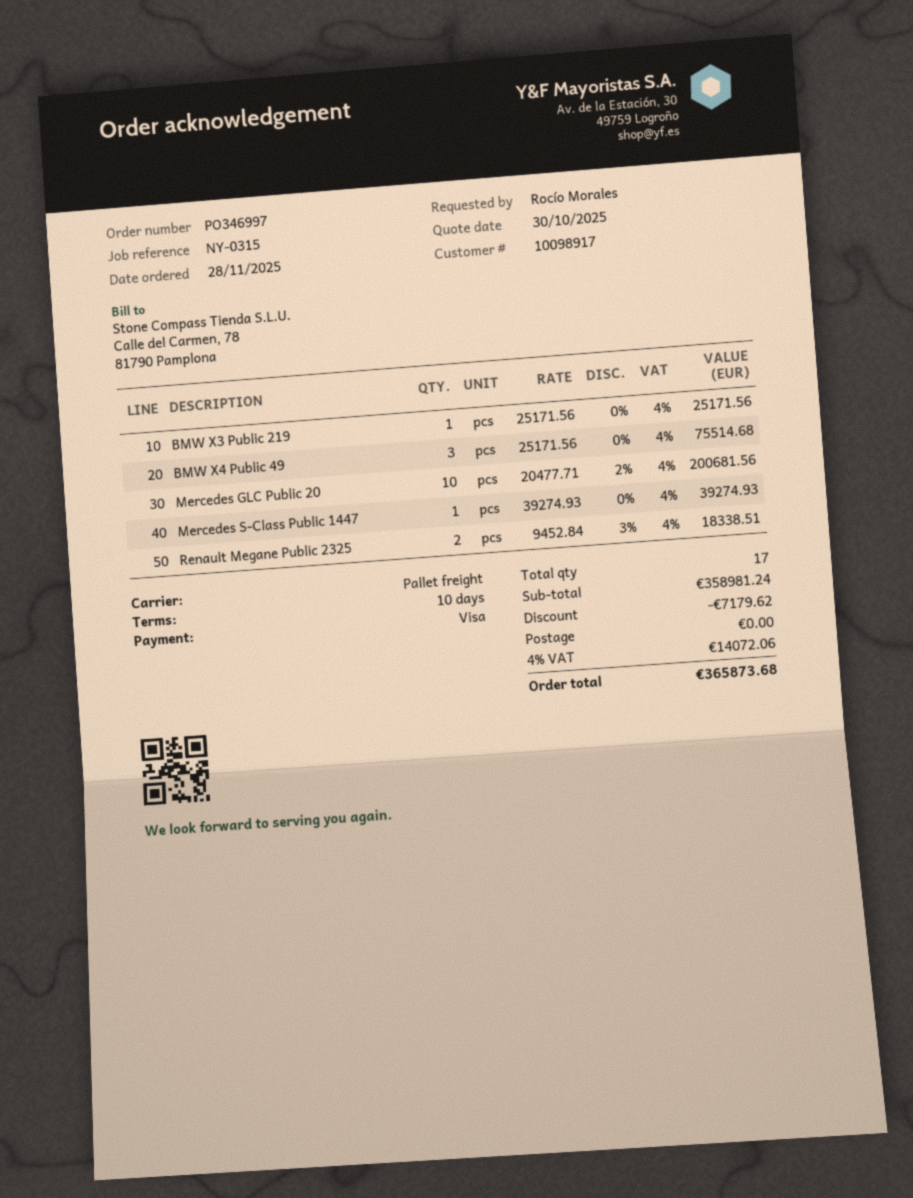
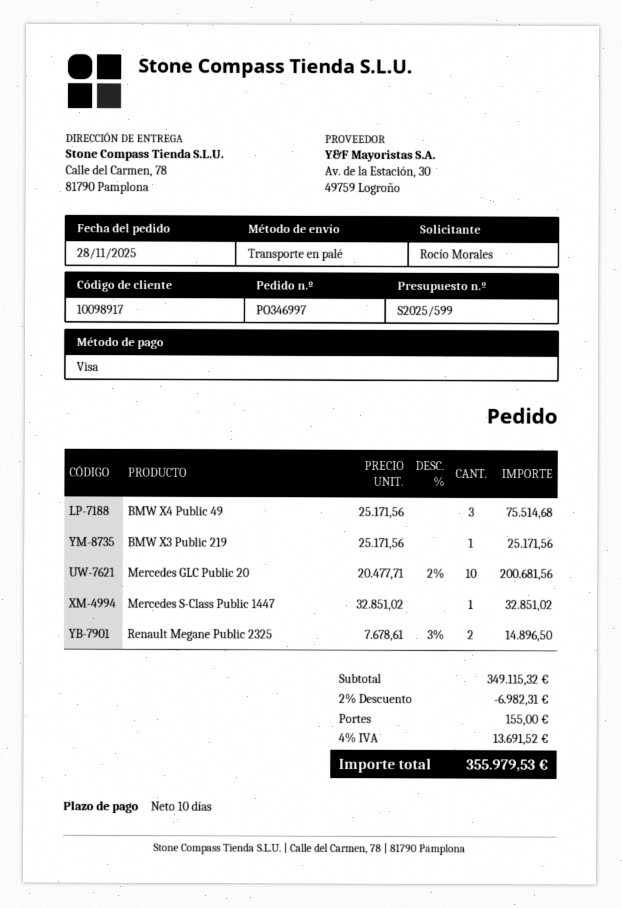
Mercedes S-Class Public 1447: 1 x 39274.93 = 39274.93 -> 1 x 32851.02 = 32851.02
Renault Megane Public 2325: 2 x 9452.84 - 3% = 18338.51 -> 2 x 7678.61 - 3% = 14896.50
subtotal: 358981.24 -> 349115.32
discount: 7179.62 -> 6982.31
shipping: 0.00 -> 155.00
tax: 4% = 14072.06 -> 4% = 13691.52
total: 365873.68 -> 355979.53

